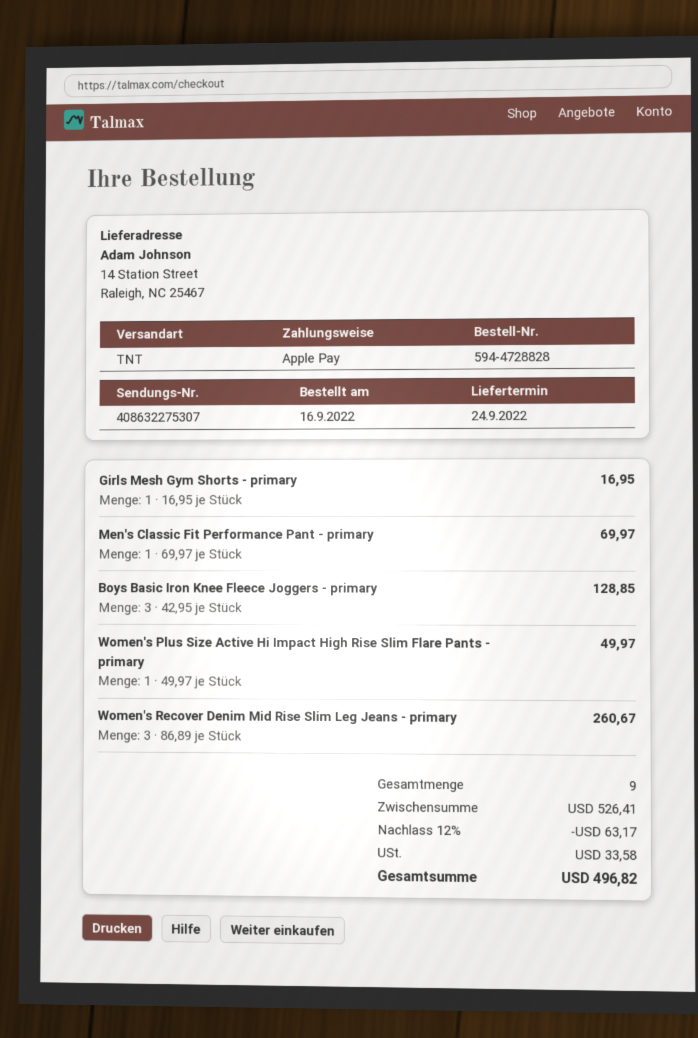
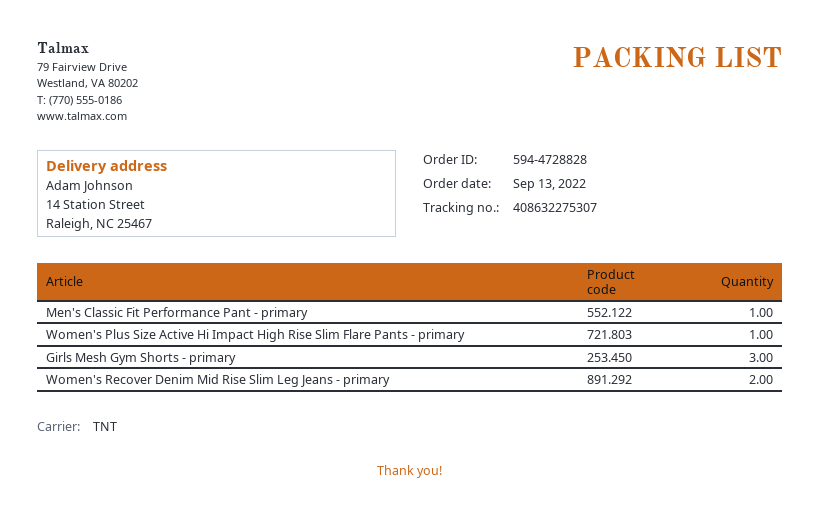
order date: 2022-09-16 -> 2022-09-13
Girls Mesh Gym Shorts - primary: 1 -> 3
Boys Basic Iron Knee Fleece Joggers - primary: 3 -> none
Women's Recover Denim Mid Rise Slim Leg Jeans - primary: 3 -> 2

